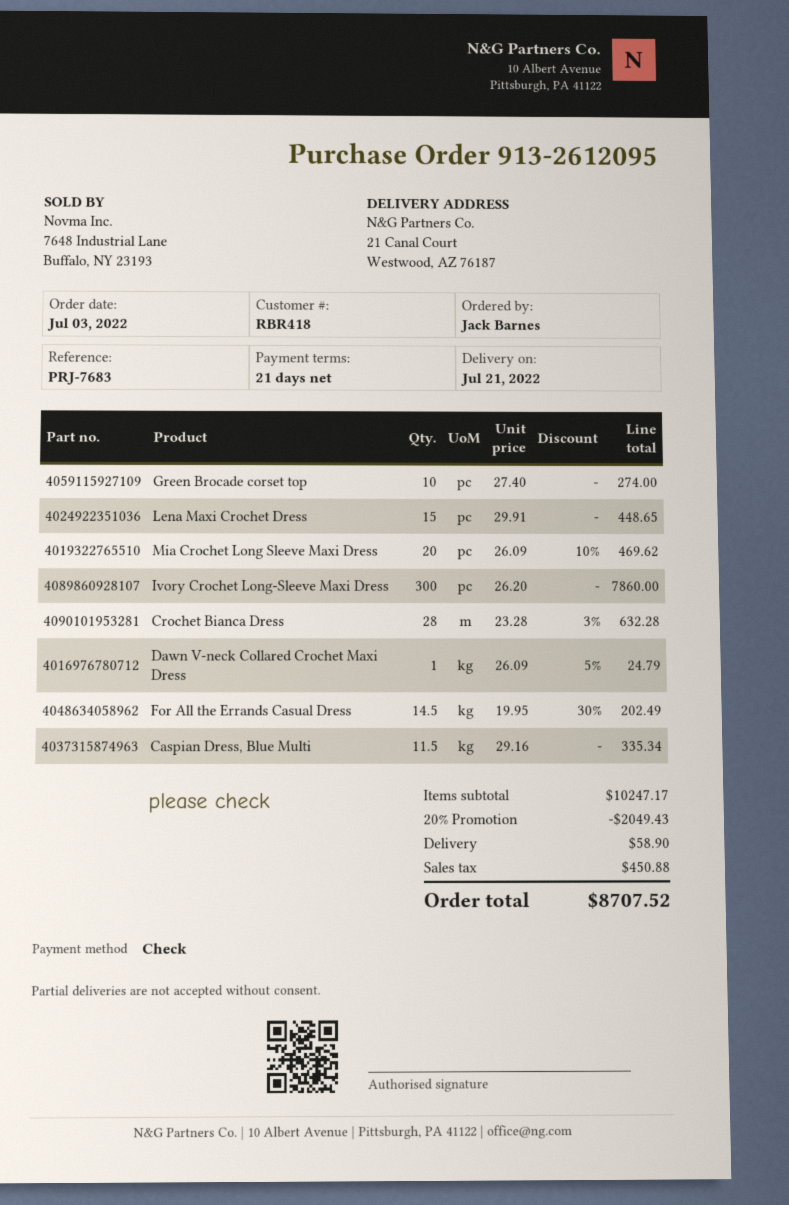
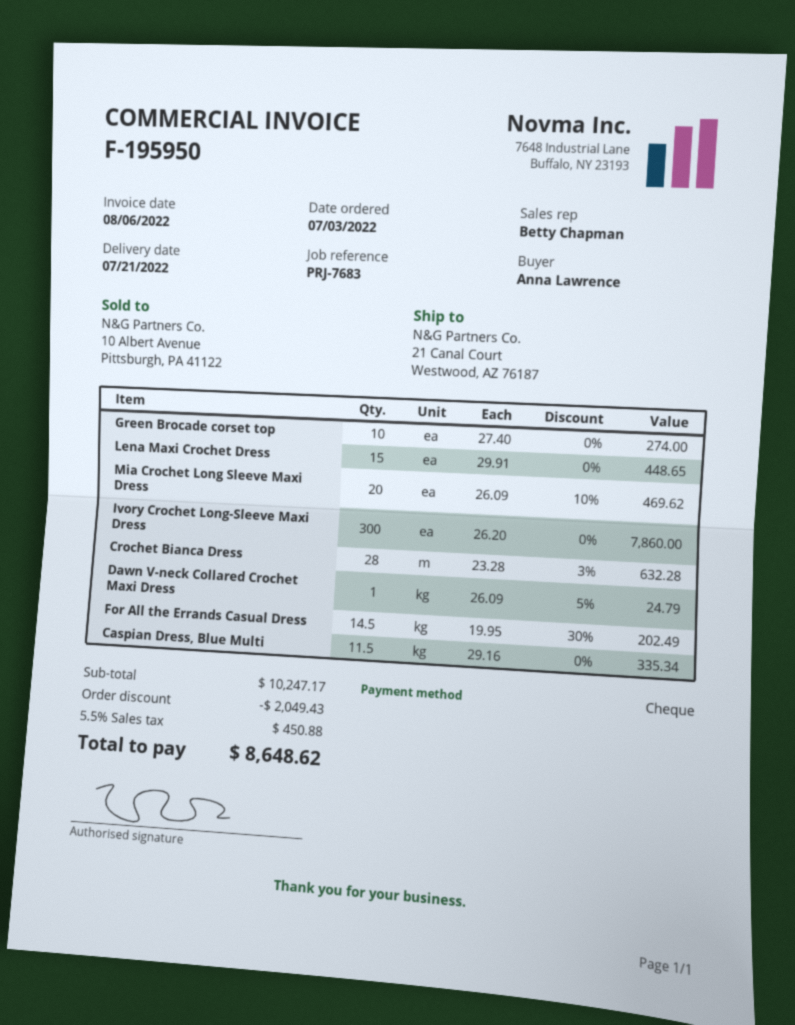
ordered by: Jack Barnes -> Anna Lawrence
shipping: 58.90 -> none
total: 8707.52 -> 8648.62

